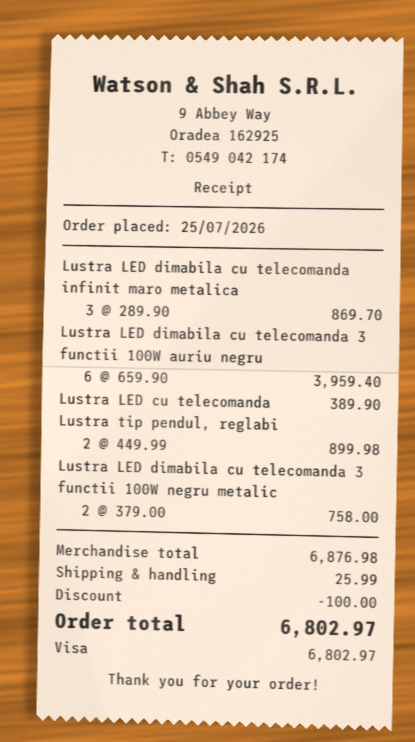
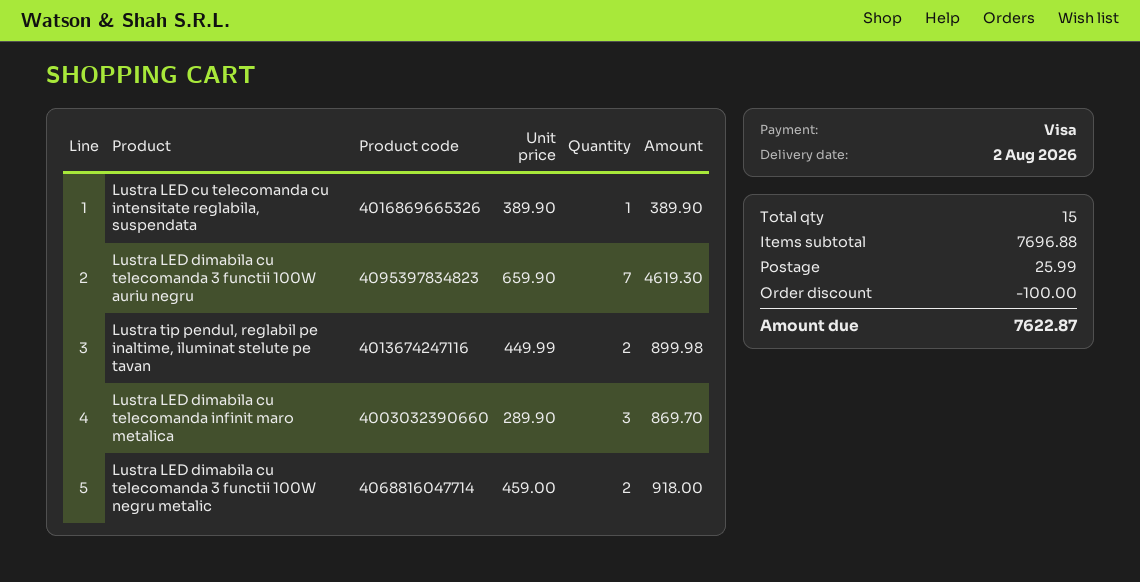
Lustra LED dimabila cu telecomanda 3 functii 100W auriu negru: 6 x 659.90 = 3959.40 -> 7 x 659.90 = 4619.30
Lustra LED dimabila cu telecomanda 3 functii 100W negru metalic: 2 x 379.00 = 758.00 -> 2 x 459.00 = 918.00
subtotal: 6876.98 -> 7696.88
total: 6802.97 -> 7622.87

